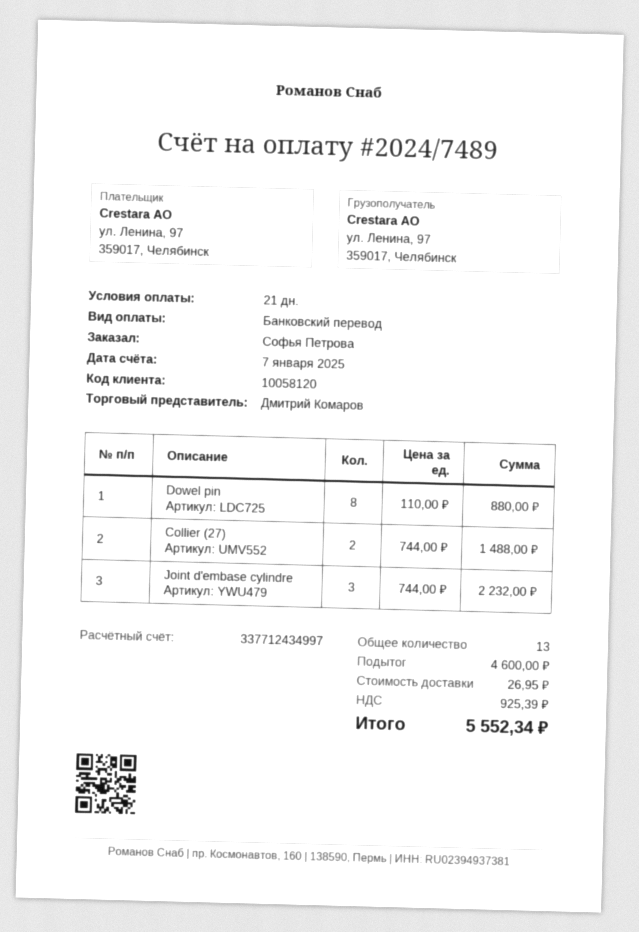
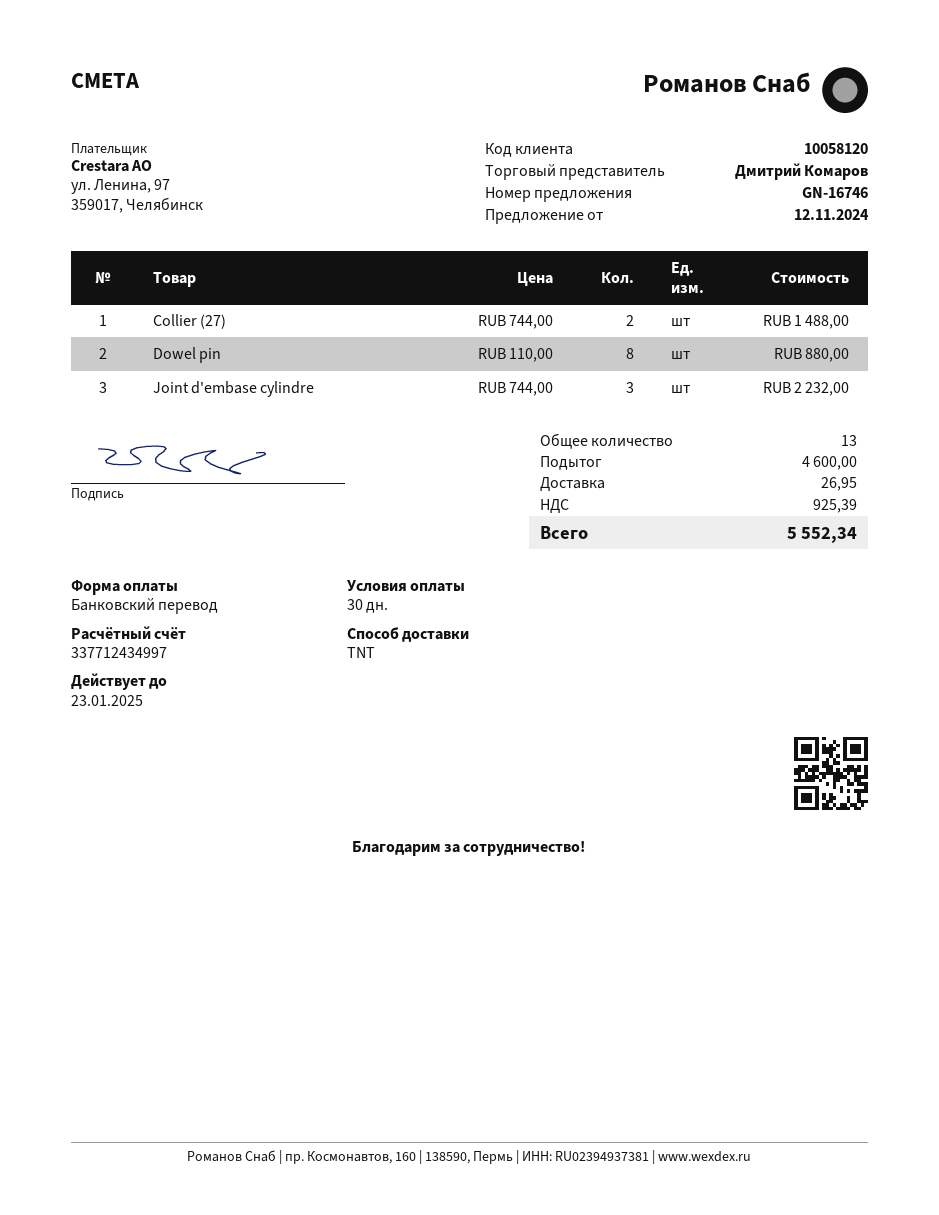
payment terms: 21 days -> 30 days

